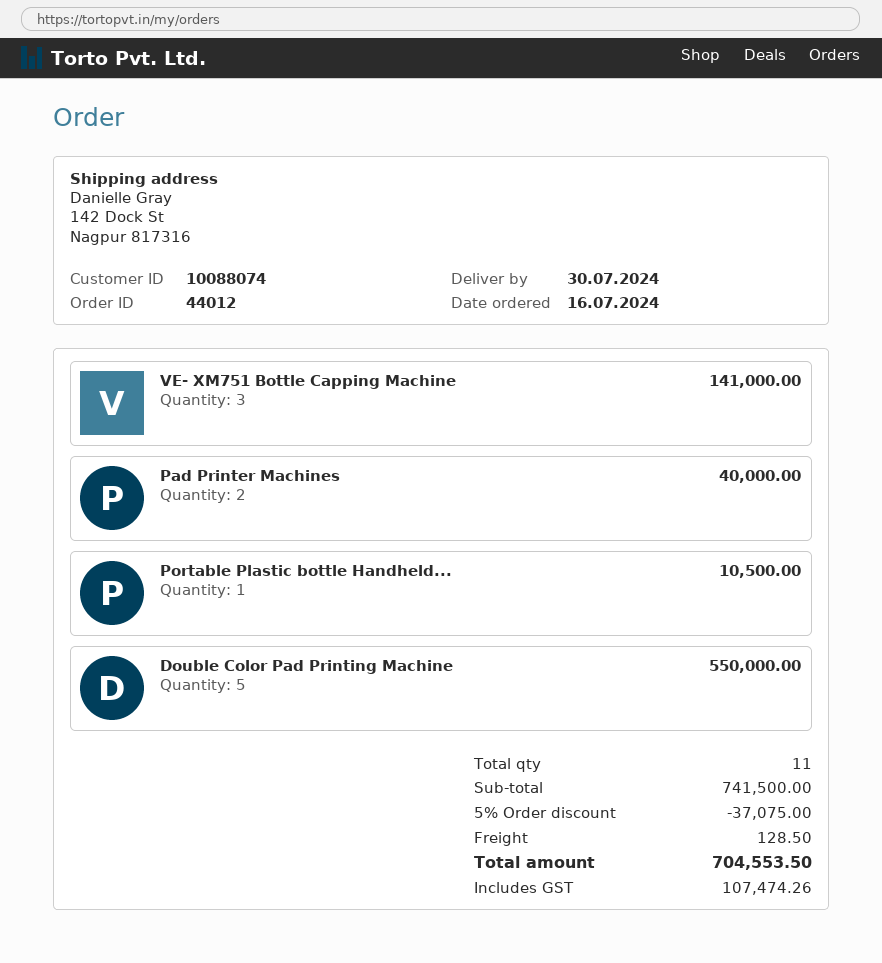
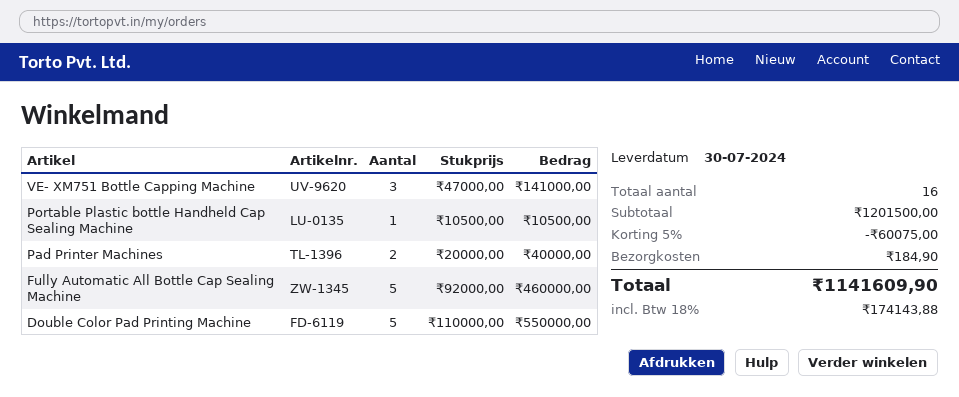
Fully Automatic All Bottle Cap Sealing Machine: none -> 5 for 460000.00
total quantity: 11 -> 16
subtotal: 741500.00 -> 1201500.00
discount: 5% = 37075.00 -> 5% = 60075.00
shipping: 128.50 -> 184.90
tax: 107474.26 -> 174143.88
total: 704553.50 -> 1141609.90

